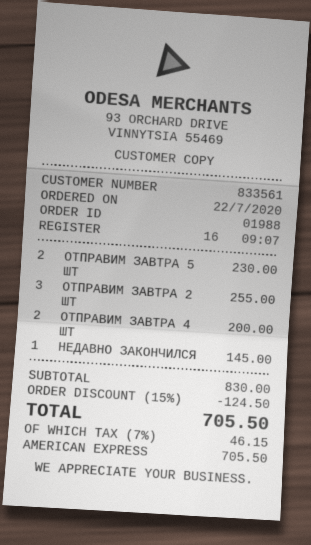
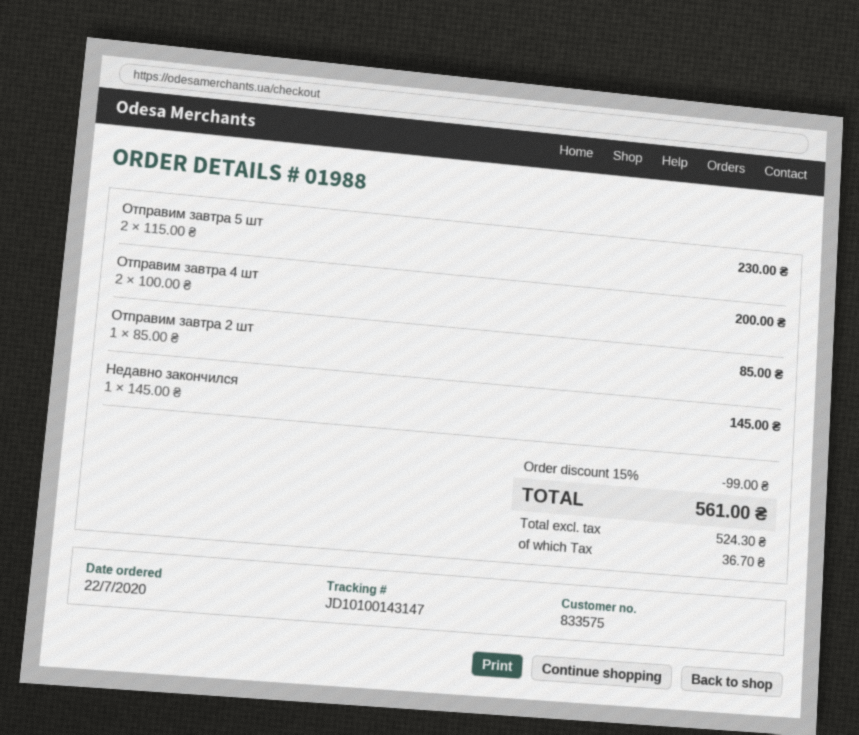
customer number: 833561 -> 833575
ОТПРАВИМ ЗАВТРА 2 ШТ: 3 for 255.00 -> 1 for 85.00
discount: 15% = 124.50 -> 15% = 99.00
tax: 46.15 -> 36.70
total: 705.50 -> 561.00

